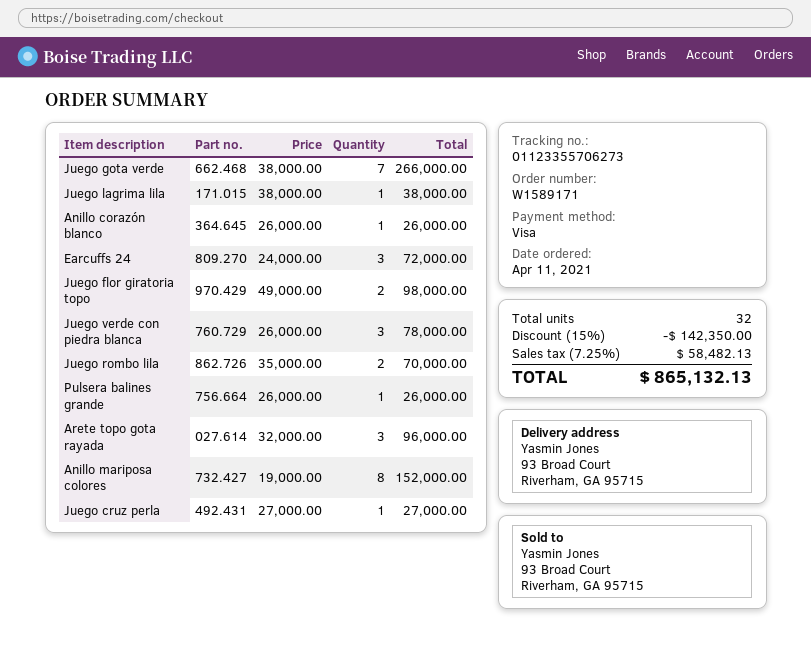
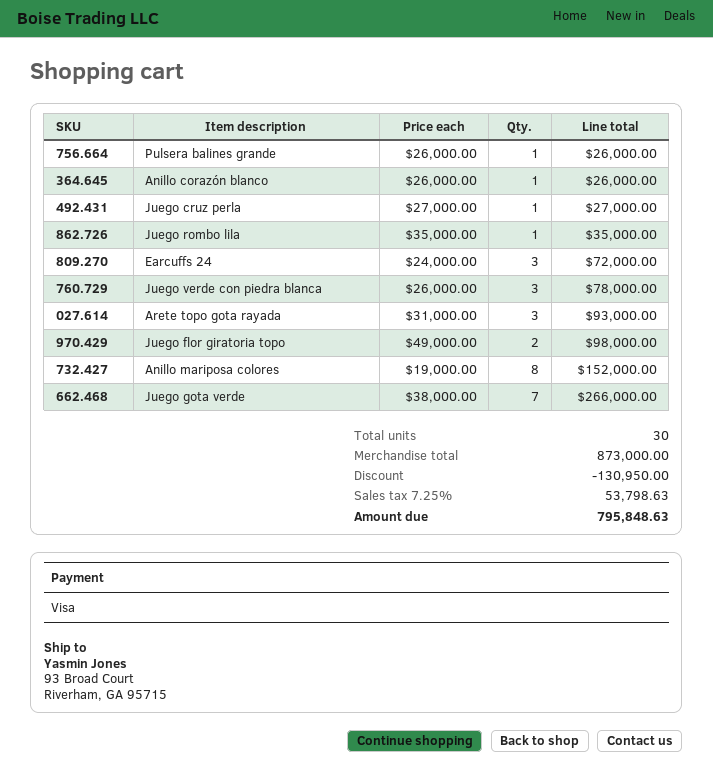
Juego lagrima lila: 1 x 38000.00 = 38000.00 -> none
Juego rombo lila: 2 x 35000.00 = 70000.00 -> 1 x 35000.00 = 35000.00
Arete topo gota rayada: 3 x 32000.00 = 96000.00 -> 3 x 31000.00 = 93000.00
total quantity: 32 -> 30
discount: 142350.00 -> 130950.00
tax: 7.25% = 58482.13 -> 7.25% = 53798.63
total: 865132.13 -> 795848.63

